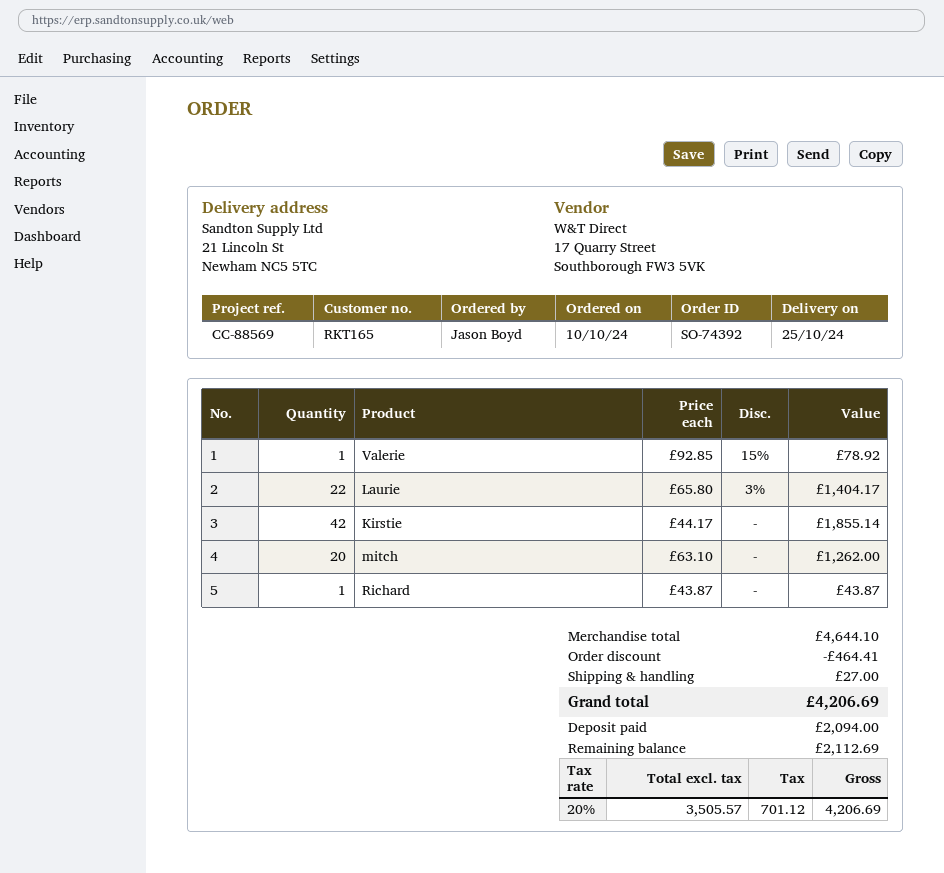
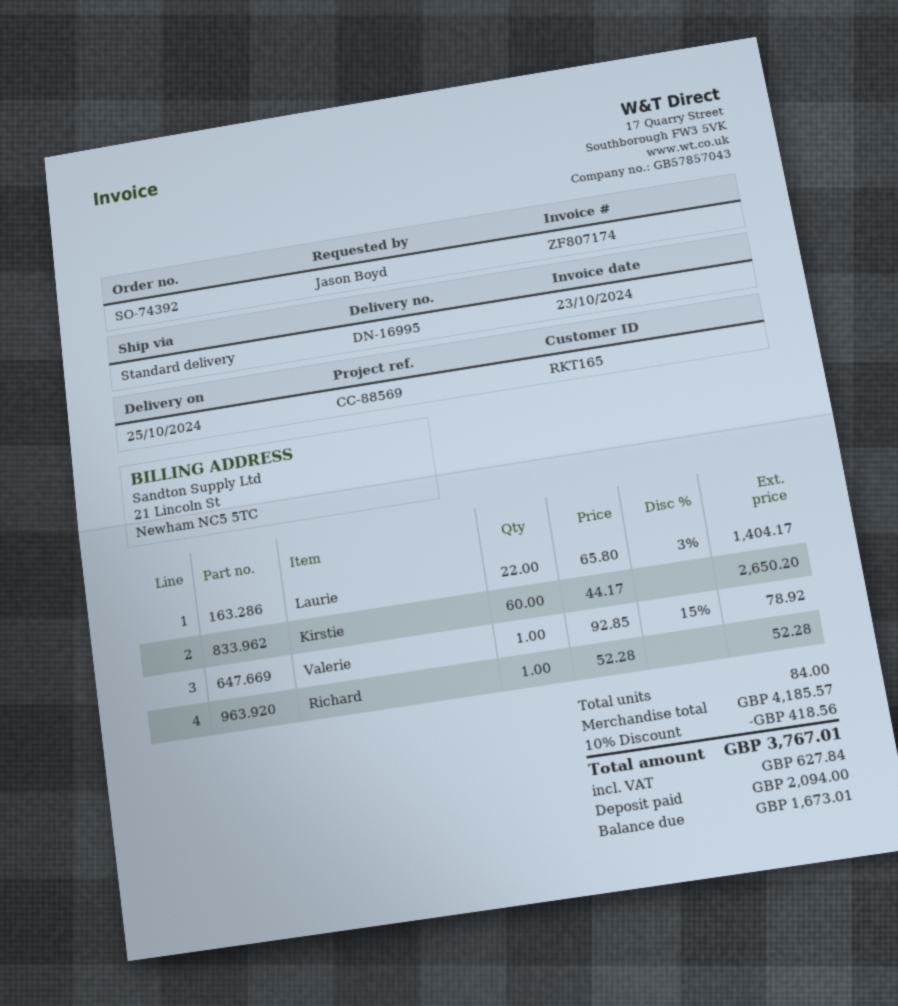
Kirstie: 42 x 44.17 = 1855.14 -> 60 x 44.17 = 2650.20
mitch: 20 x 63.10 = 1262.00 -> none
Richard: 1 x 43.87 = 43.87 -> 1 x 52.28 = 52.28
subtotal: 4644.10 -> 4185.57
discount: 464.41 -> 418.56
shipping: 27.00 -> none
tax: 701.12 -> 627.84
total: 4206.69 -> 3767.01
balance: 2112.69 -> 1673.01

